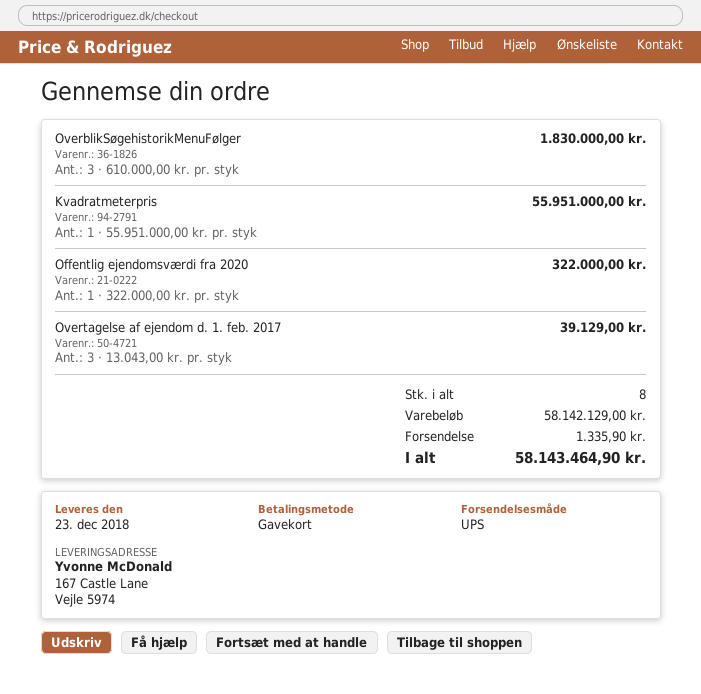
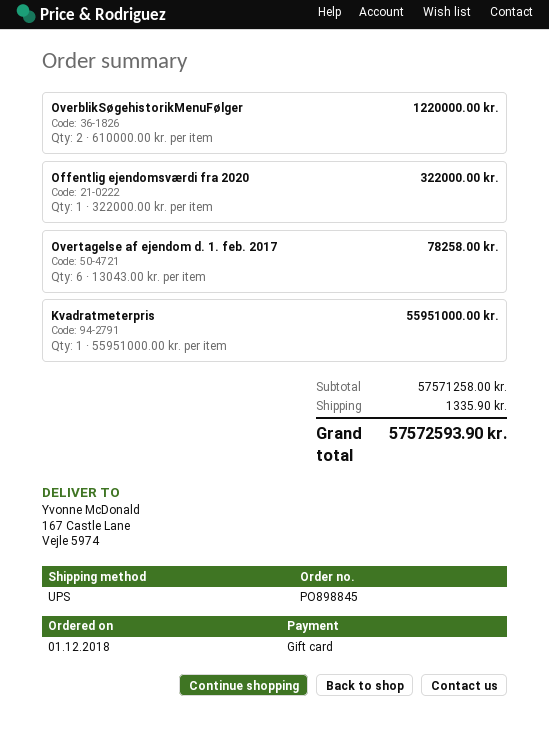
OverblikSøgehistorikMenuFølger: 3 x 610000.00 = 1830000.00 -> 2 x 610000.00 = 1220000.00
Overtagelse af ejendom d. 1. feb. 2017: 3 x 13043.00 = 39129.00 -> 6 x 13043.00 = 78258.00
subtotal: 58142129.00 -> 57571258.00
total: 58143464.90 -> 57572593.90

